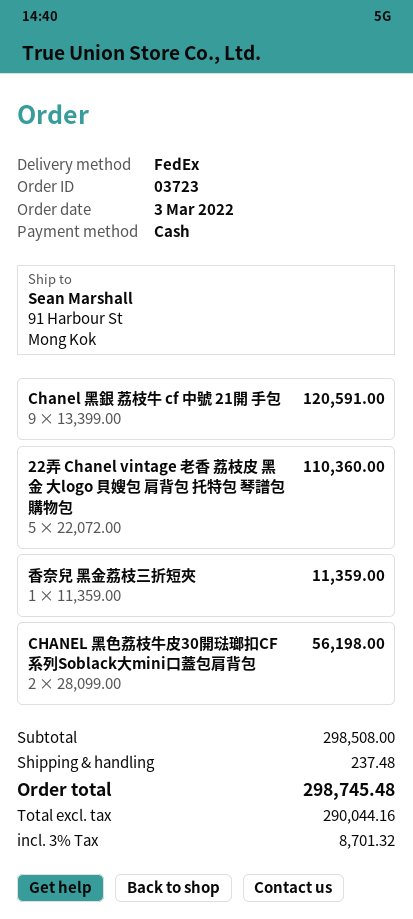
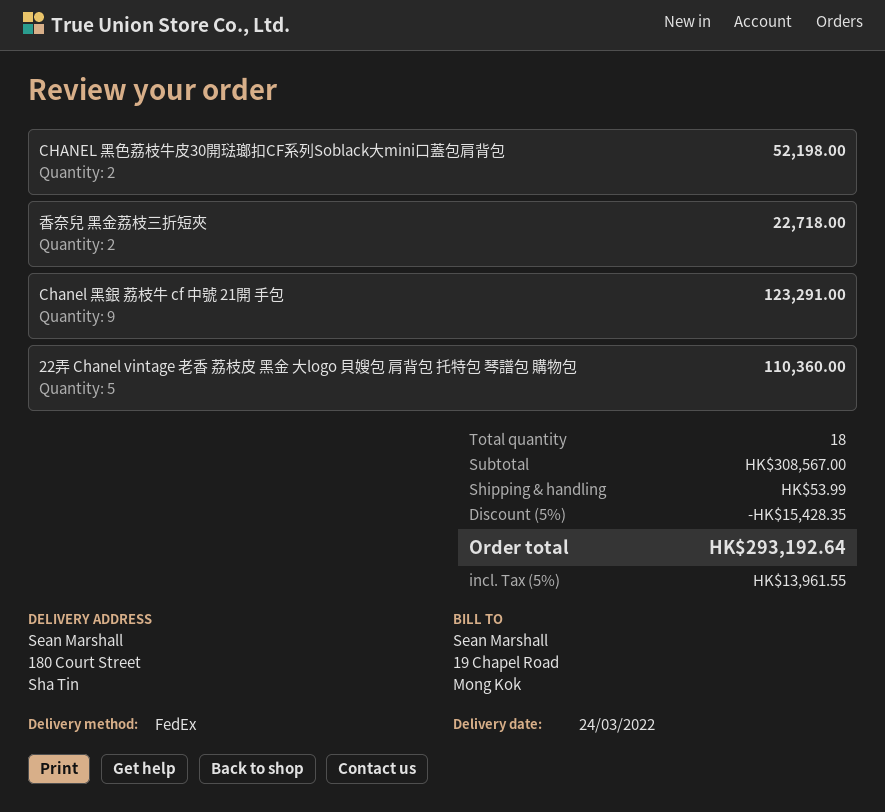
ship to: 91 Harbour St, Mong Kok -> 180 Court Street, Sha Tin
Chanel 黑銀 荔枝牛 cf 中號 21開 手包: 9 for 120591.00 -> 9 for 123291.00
香奈兒 黑金荔枝三折短夾: 1 for 11359.00 -> 2 for 22718.00
CHANEL 黑色荔枝牛皮30開琺瑯扣CF系列Soblack大mini口蓋包肩背包: 2 for 56198.00 -> 2 for 52198.00
subtotal: 298508.00 -> 308567.00
discount: none -> 5% = 15428.35
shipping: 237.48 -> 53.99
tax: 3% = 8701.32 -> 5% = 13961.55
total: 298745.48 -> 293192.64

